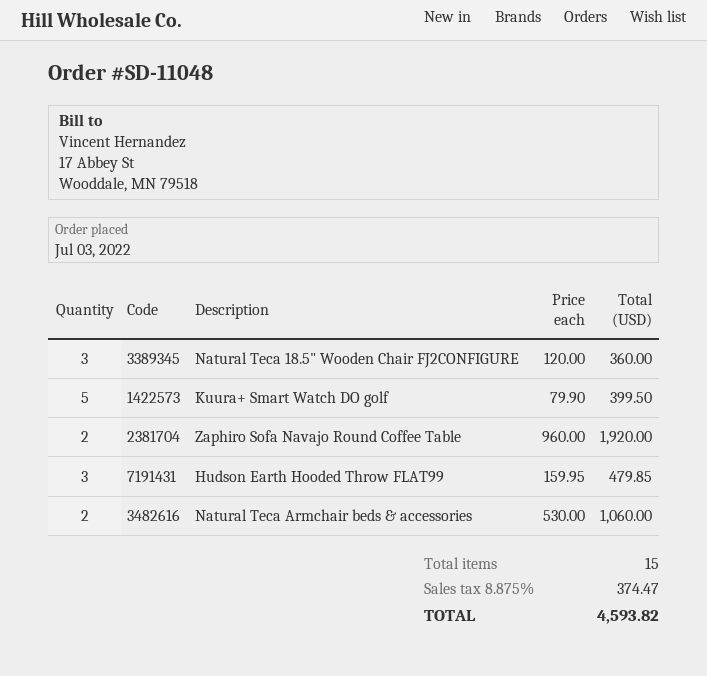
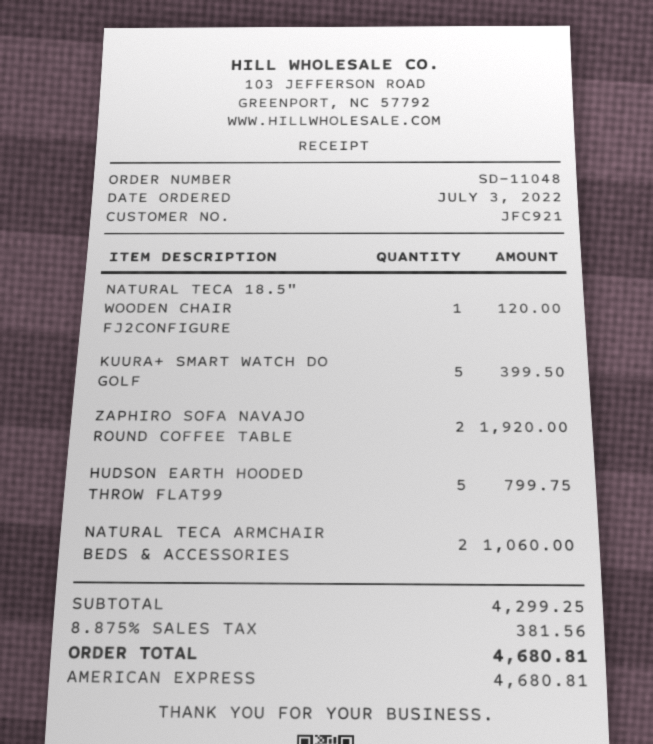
Natural Teca 18.5" Wooden Chair FJ2CONFIGURE: 3 for 360.00 -> 1 for 120.00
Hudson Earth Hooded Throw FLAT99: 3 for 479.85 -> 5 for 799.75
tax: 8.875% = 374.47 -> 8.875% = 381.56
total: 4593.82 -> 4680.81

